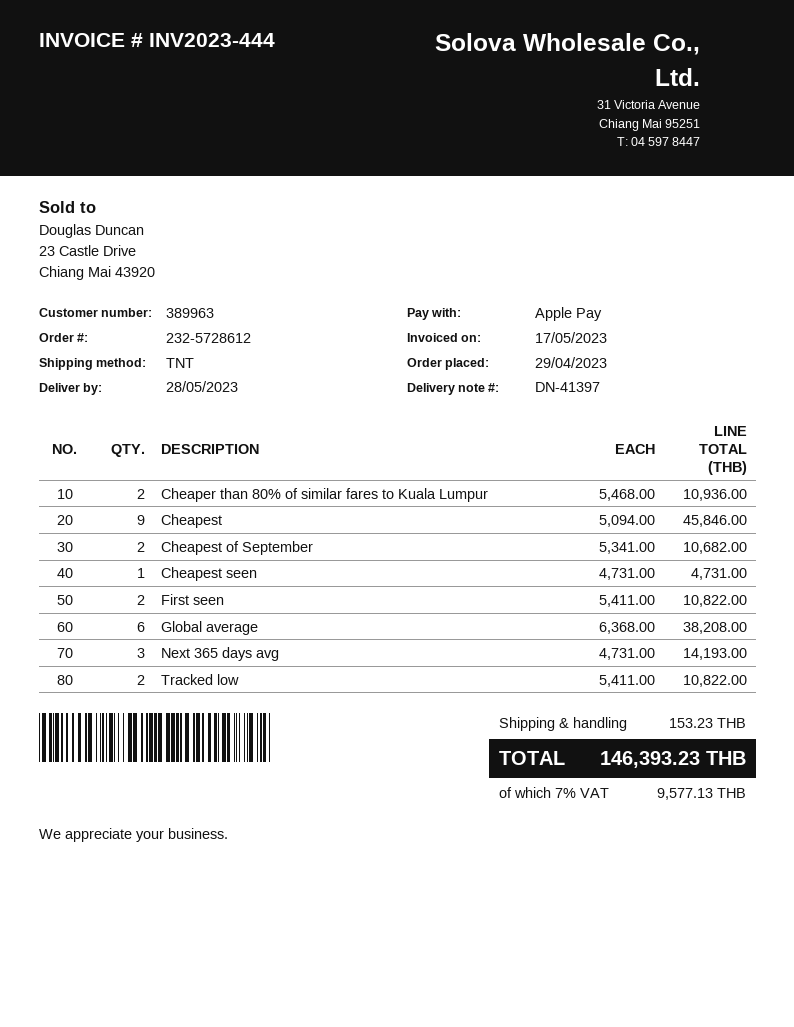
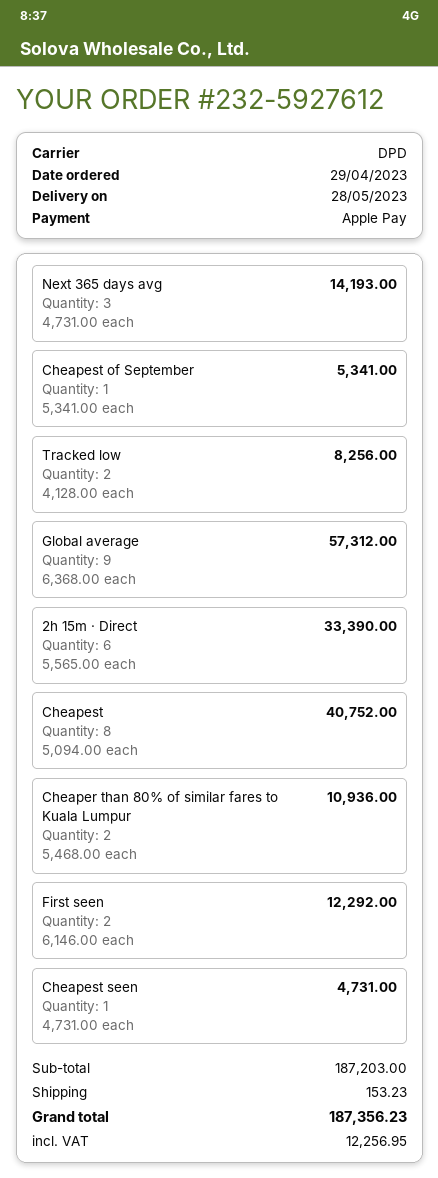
order number: 232-5728612 -> 232-5927612
shipping method: TNT -> DPD
Cheapest: 9 x 5094.00 = 45846.00 -> 8 x 5094.00 = 40752.00
Cheapest of September: 2 x 5341.00 = 10682.00 -> 1 x 5341.00 = 5341.00
First seen: 2 x 5411.00 = 10822.00 -> 2 x 6146.00 = 12292.00
Global average: 6 x 6368.00 = 38208.00 -> 9 x 6368.00 = 57312.00
Tracked low: 2 x 5411.00 = 10822.00 -> 2 x 4128.00 = 8256.00
2h 15m · Direct: none -> 6 x 5565.00 = 33390.00
tax: 9577.13 -> 12256.95
total: 146393.23 -> 187356.23

